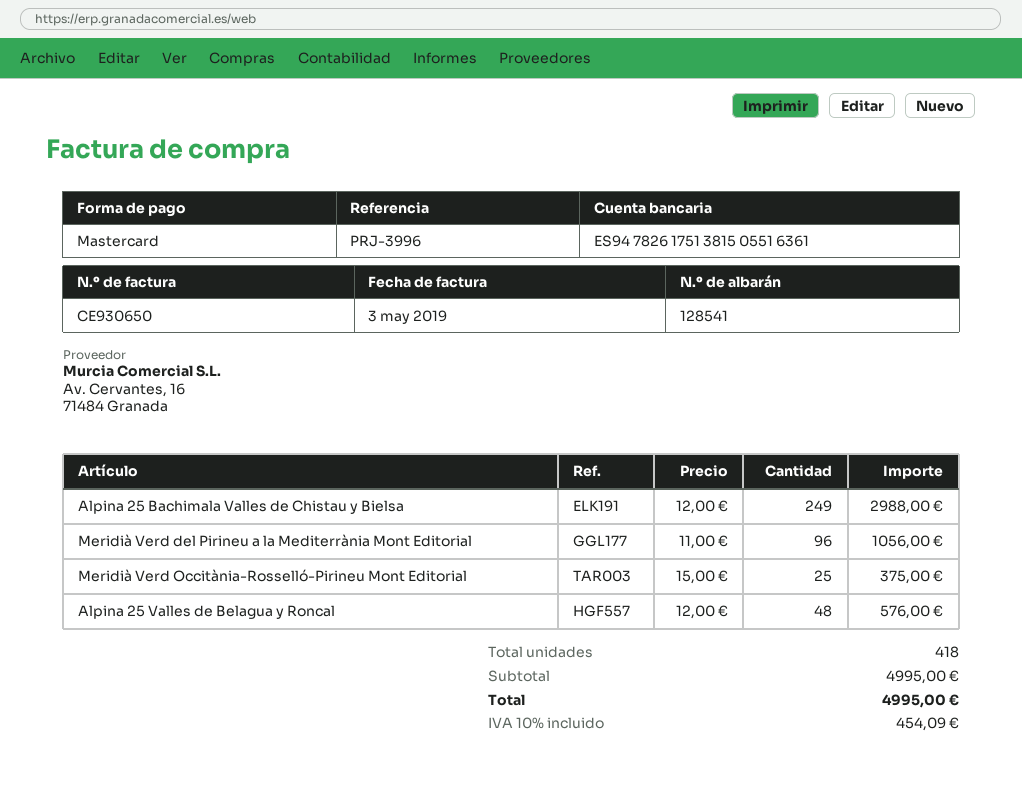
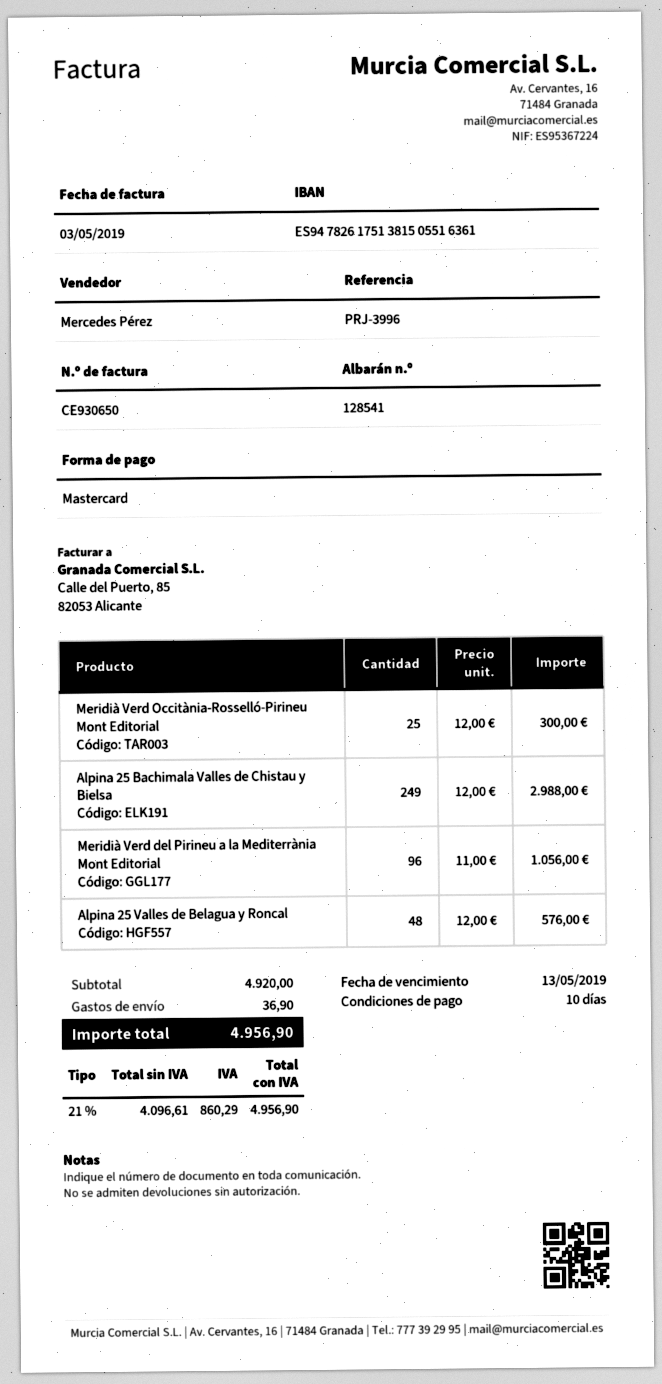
Meridià Verd Occitània-Rosselló-Pirineu Mont Editorial: 25 x 15.00 = 375.00 -> 25 x 12.00 = 300.00
subtotal: 4995.00 -> 4920.00
shipping: none -> 36.90
tax: 10% = 454.09 -> 21% = 860.29
total: 4995.00 -> 4956.90

